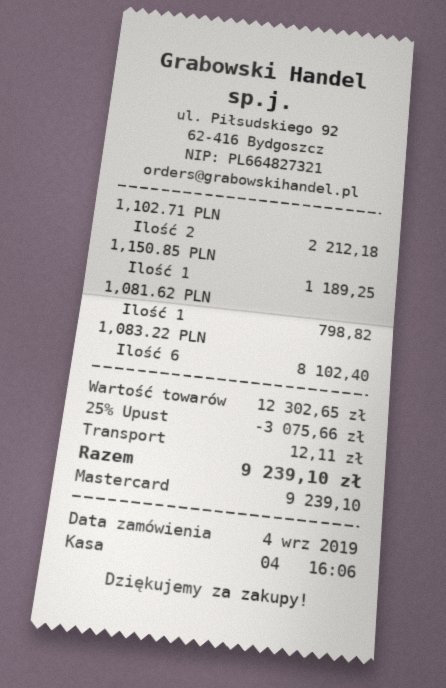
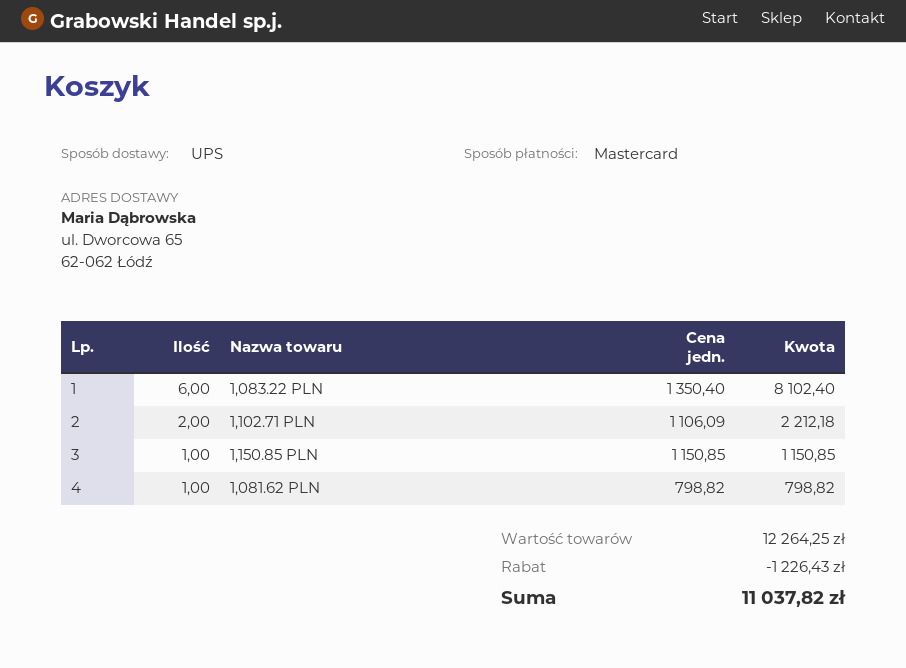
1,150.85 PLN: 1 for 1189.25 -> 1 for 1150.85
subtotal: 12302.65 -> 12264.25
discount: 3075.66 -> 1226.43
shipping: 12.11 -> none
total: 9239.10 -> 11037.82

